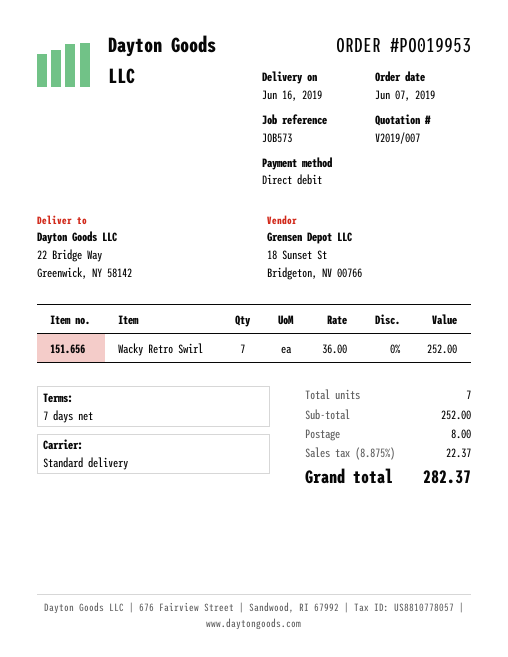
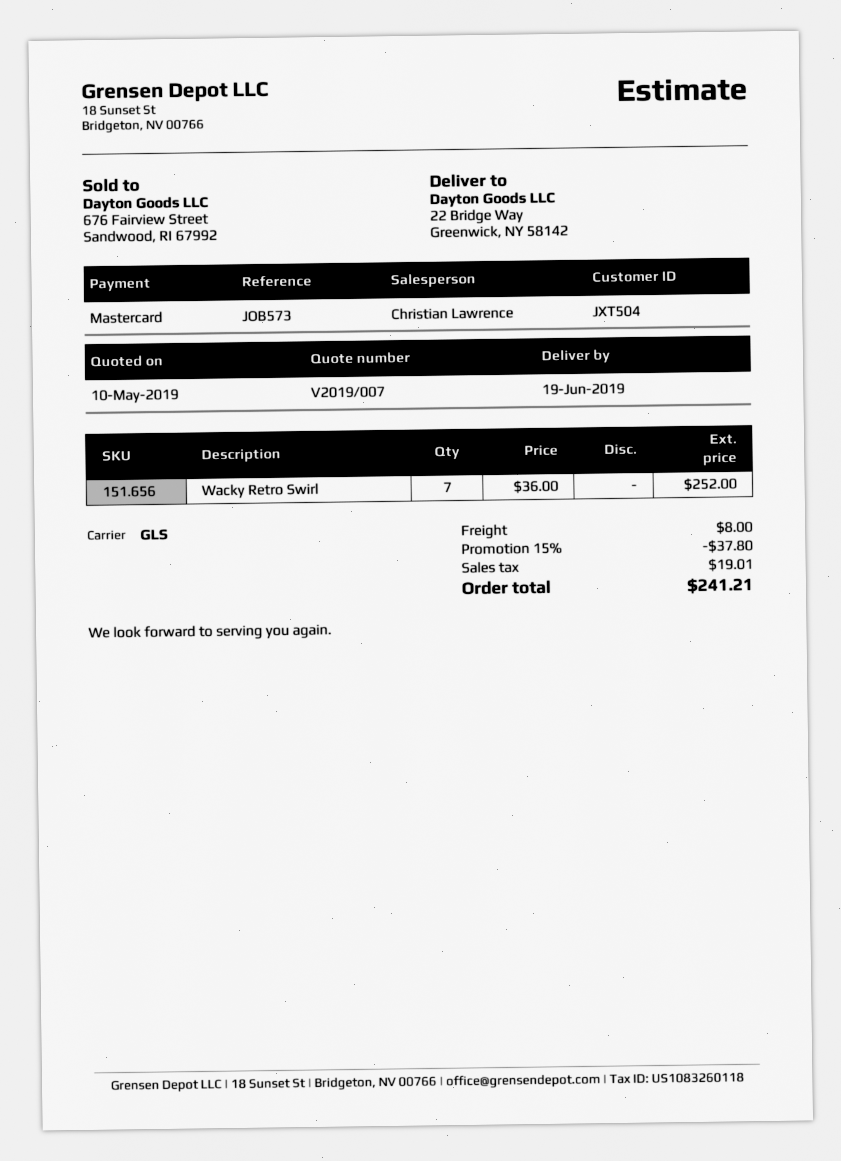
delivery date: 2019-06-16 -> 2019-06-19
payment method: direct debit -> Mastercard
shipping method: standard -> GLS
discount: none -> 15% = 37.80
tax: 22.37 -> 19.01
total: 282.37 -> 241.21

